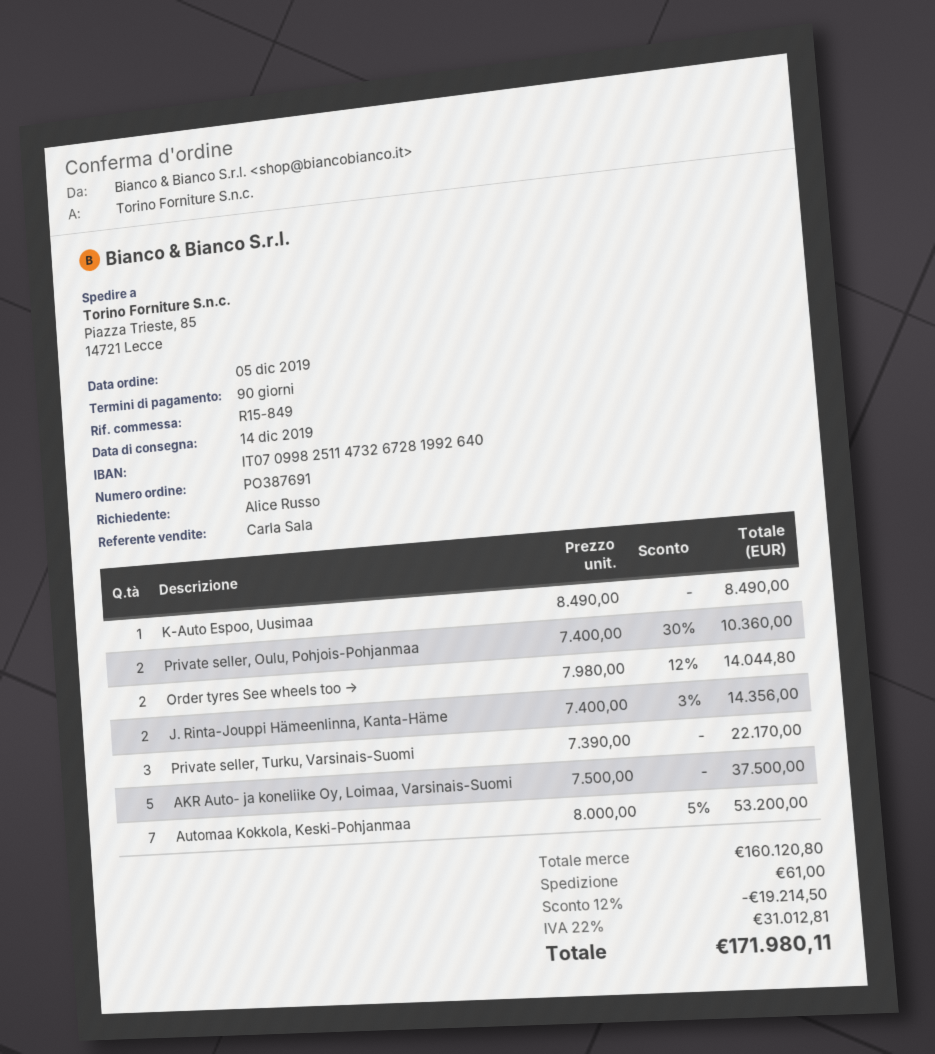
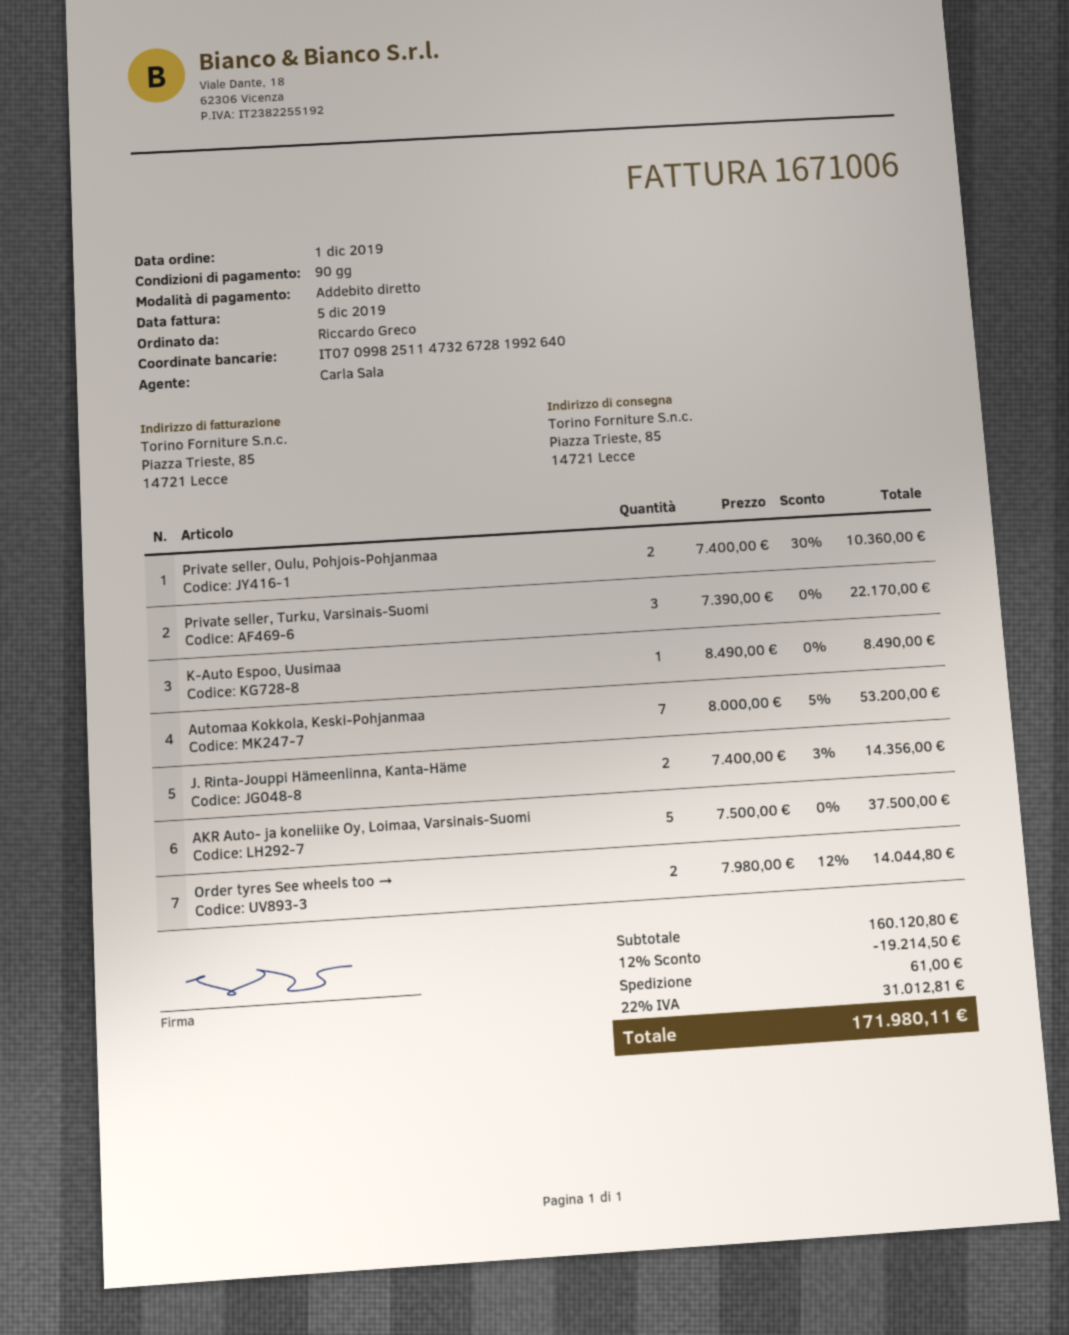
order date: 2019-12-05 -> 2019-12-01
ordered by: Alice Russo -> Riccardo Greco

